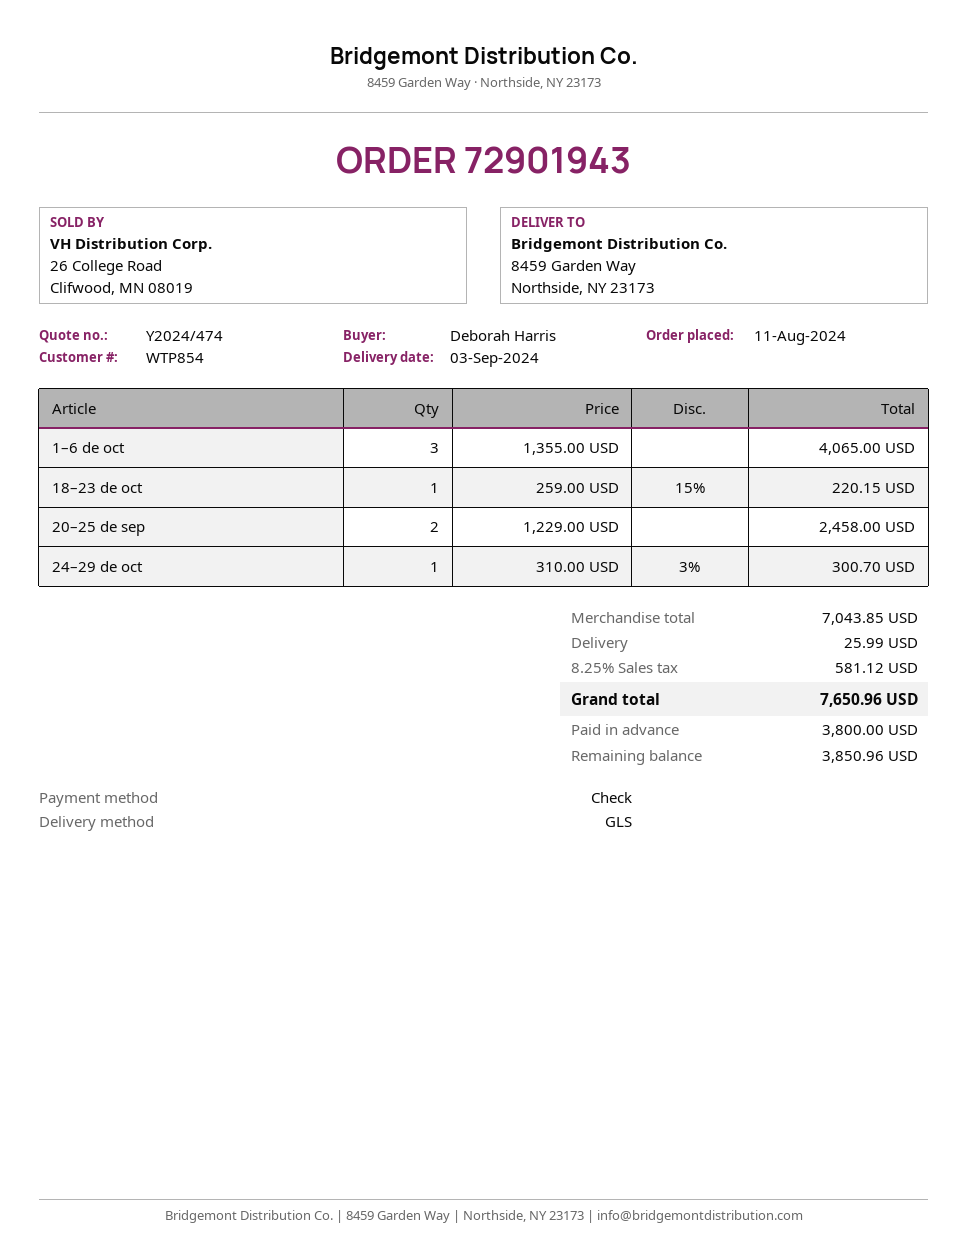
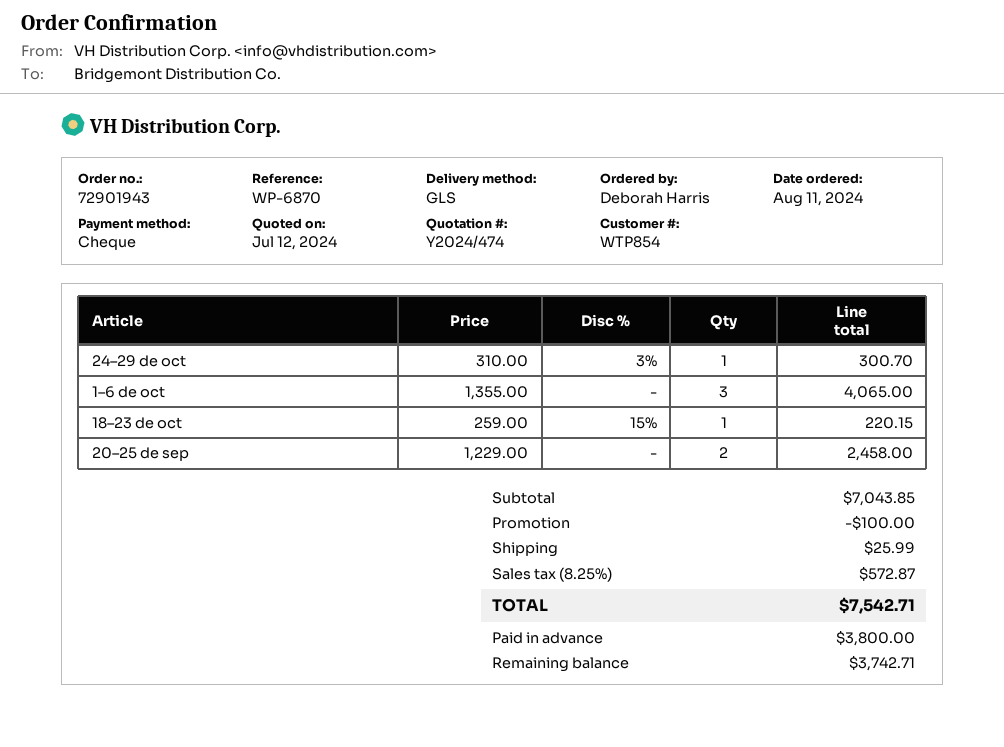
discount: none -> 100.00
tax: 8.25% = 581.12 -> 8.25% = 572.87
total: 7650.96 -> 7542.71
balance: 3850.96 -> 3742.71

